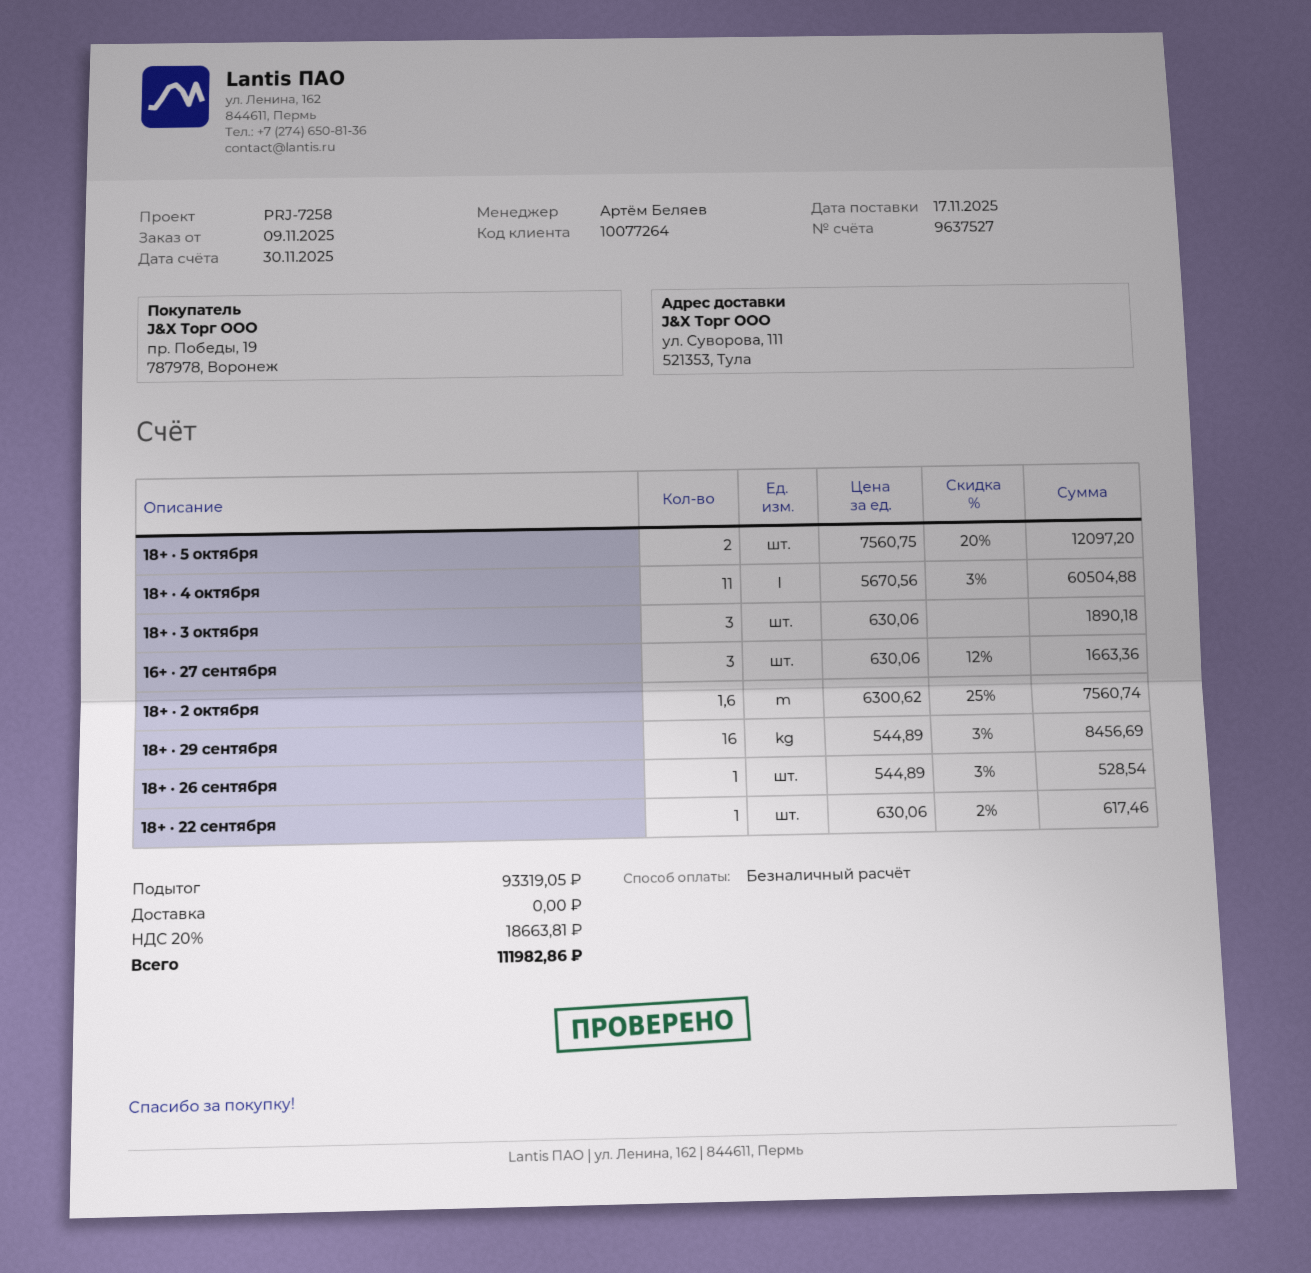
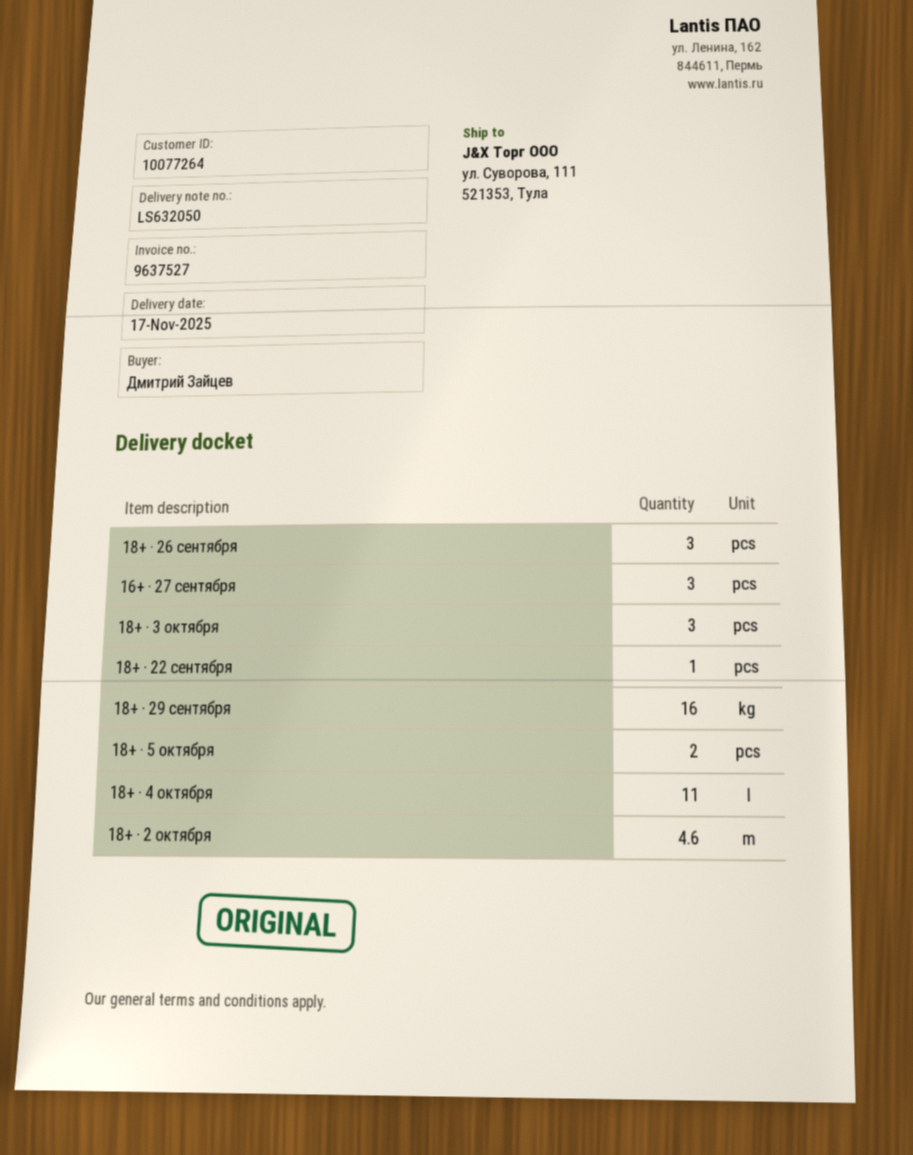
18+ · 2 октября: 1.6 -> 4.6
18+ · 26 сентября: 1 -> 3

